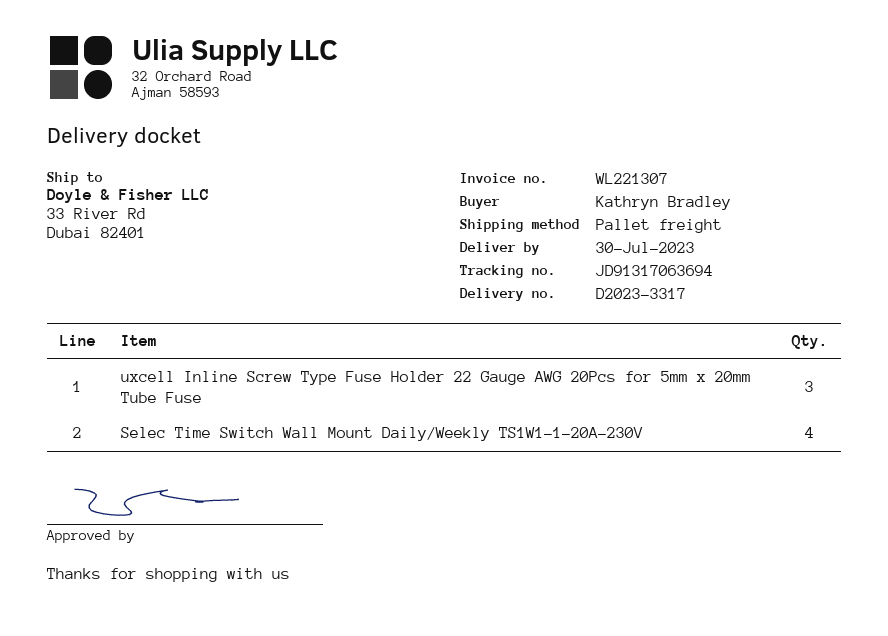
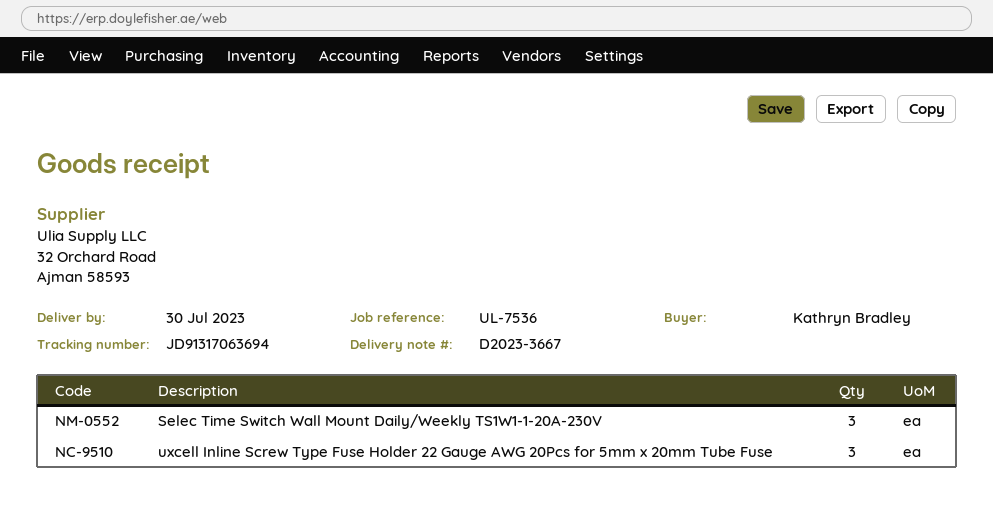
delivery note number: D2023-3317 -> D2023-3667
Selec Time Switch Wall Mount Daily/Weekly TS1W1-1-20A-230V: 4 -> 3

